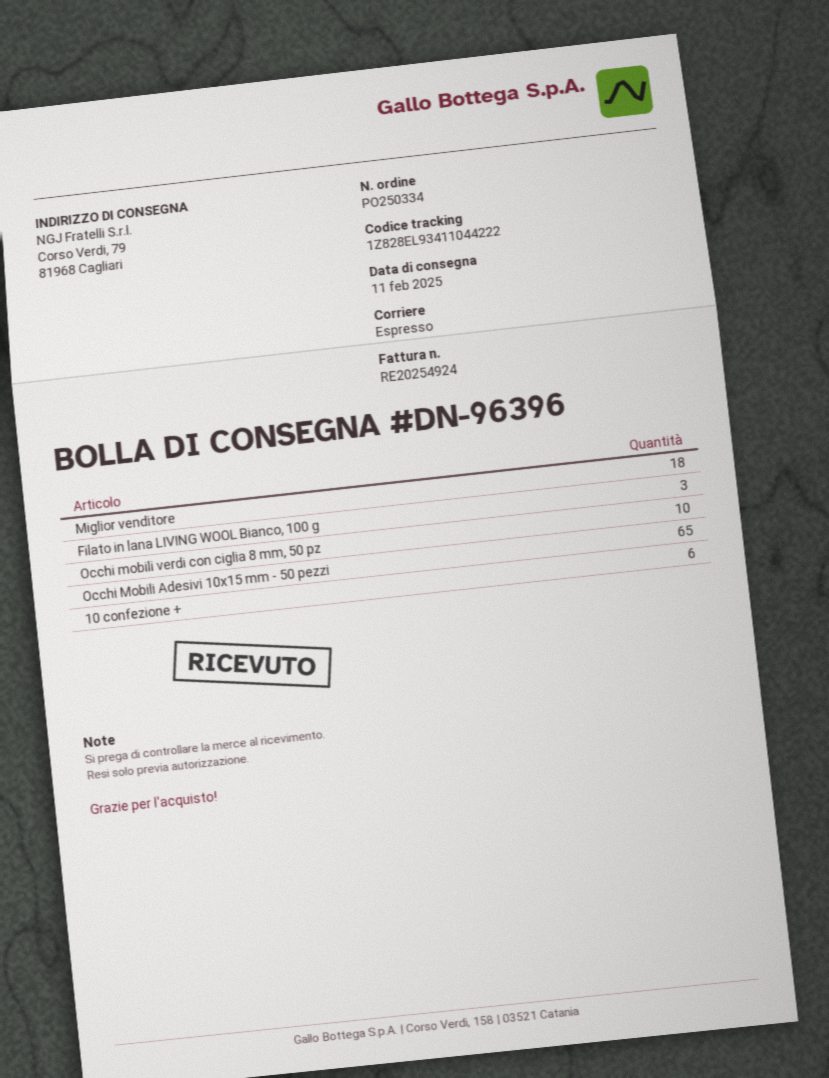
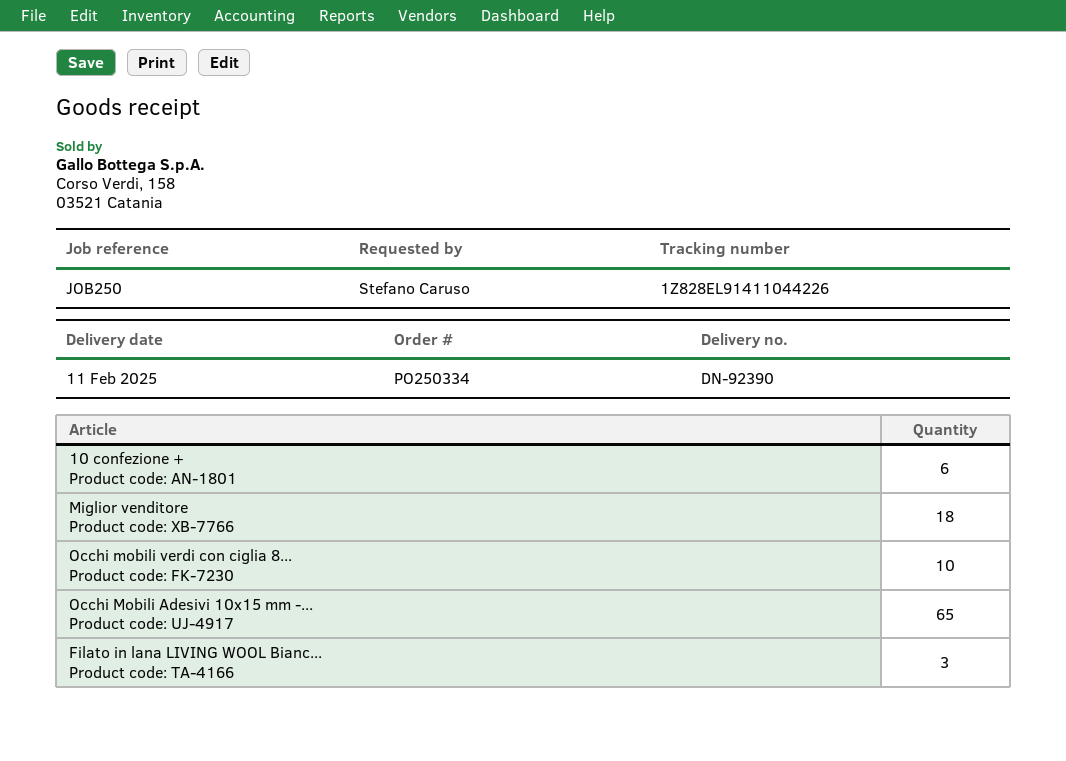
delivery note number: DN-96396 -> DN-92390
tracking number: 1Z828EL93411044222 -> 1Z828EL91411044226

